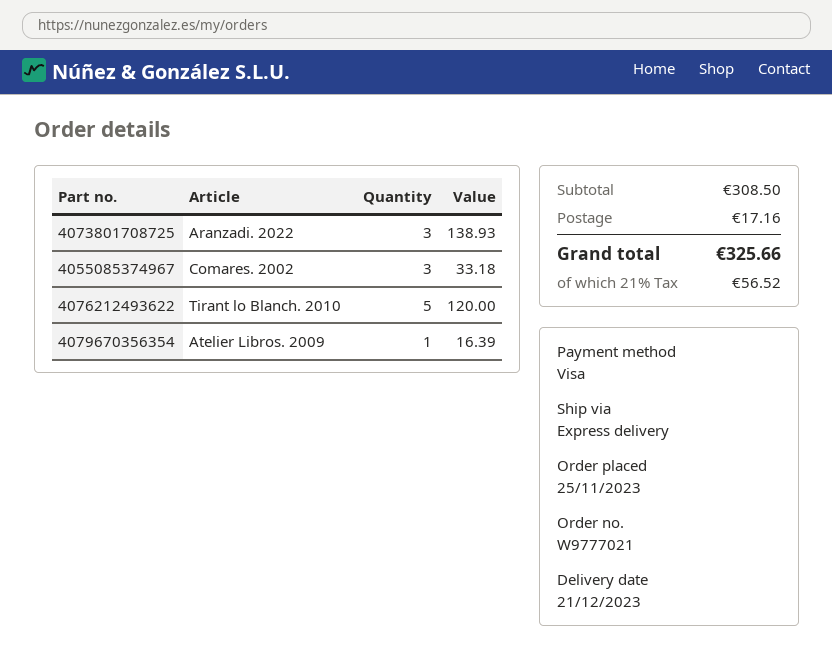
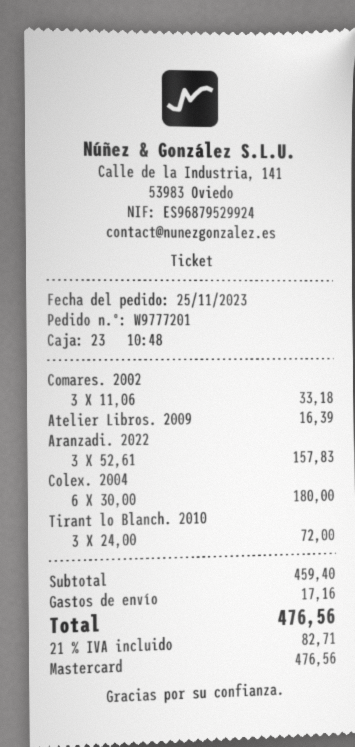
order number: W9777021 -> W9777201
payment method: Visa -> Mastercard
Aranzadi. 2022: 3 for 138.93 -> 3 for 157.83
Tirant lo Blanch. 2010: 5 for 120.00 -> 3 for 72.00
Colex. 2004: none -> 6 for 180.00
subtotal: 308.50 -> 459.40
tax: 21% = 56.52 -> 21% = 82.71
total: 325.66 -> 476.56

